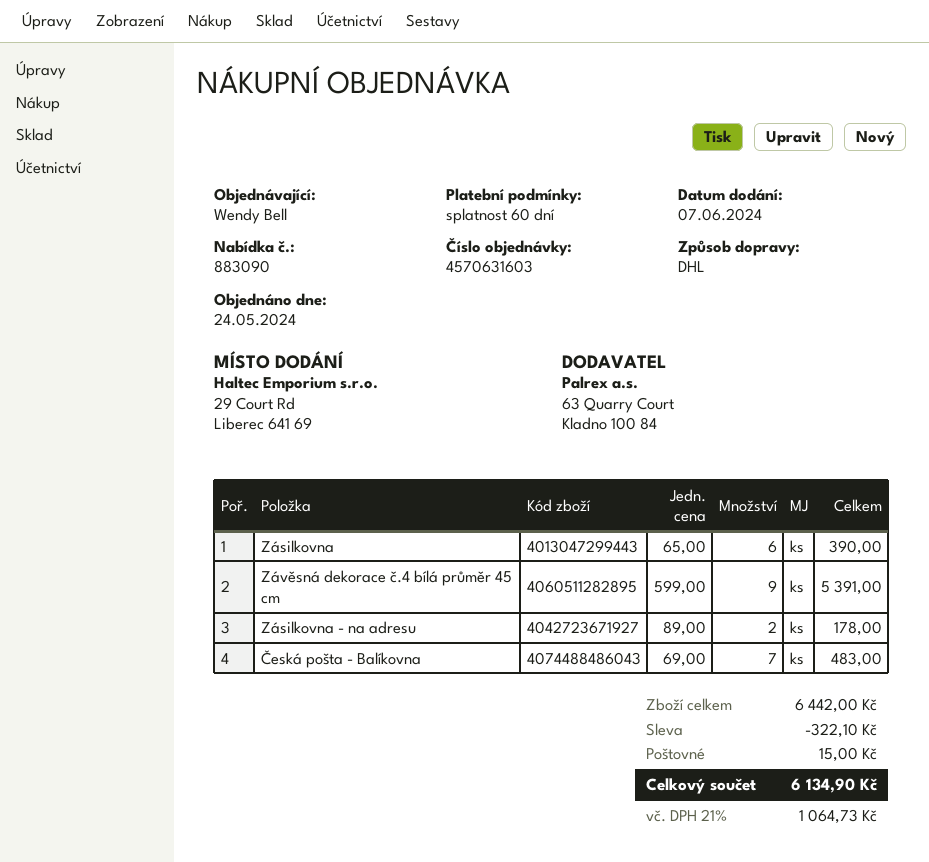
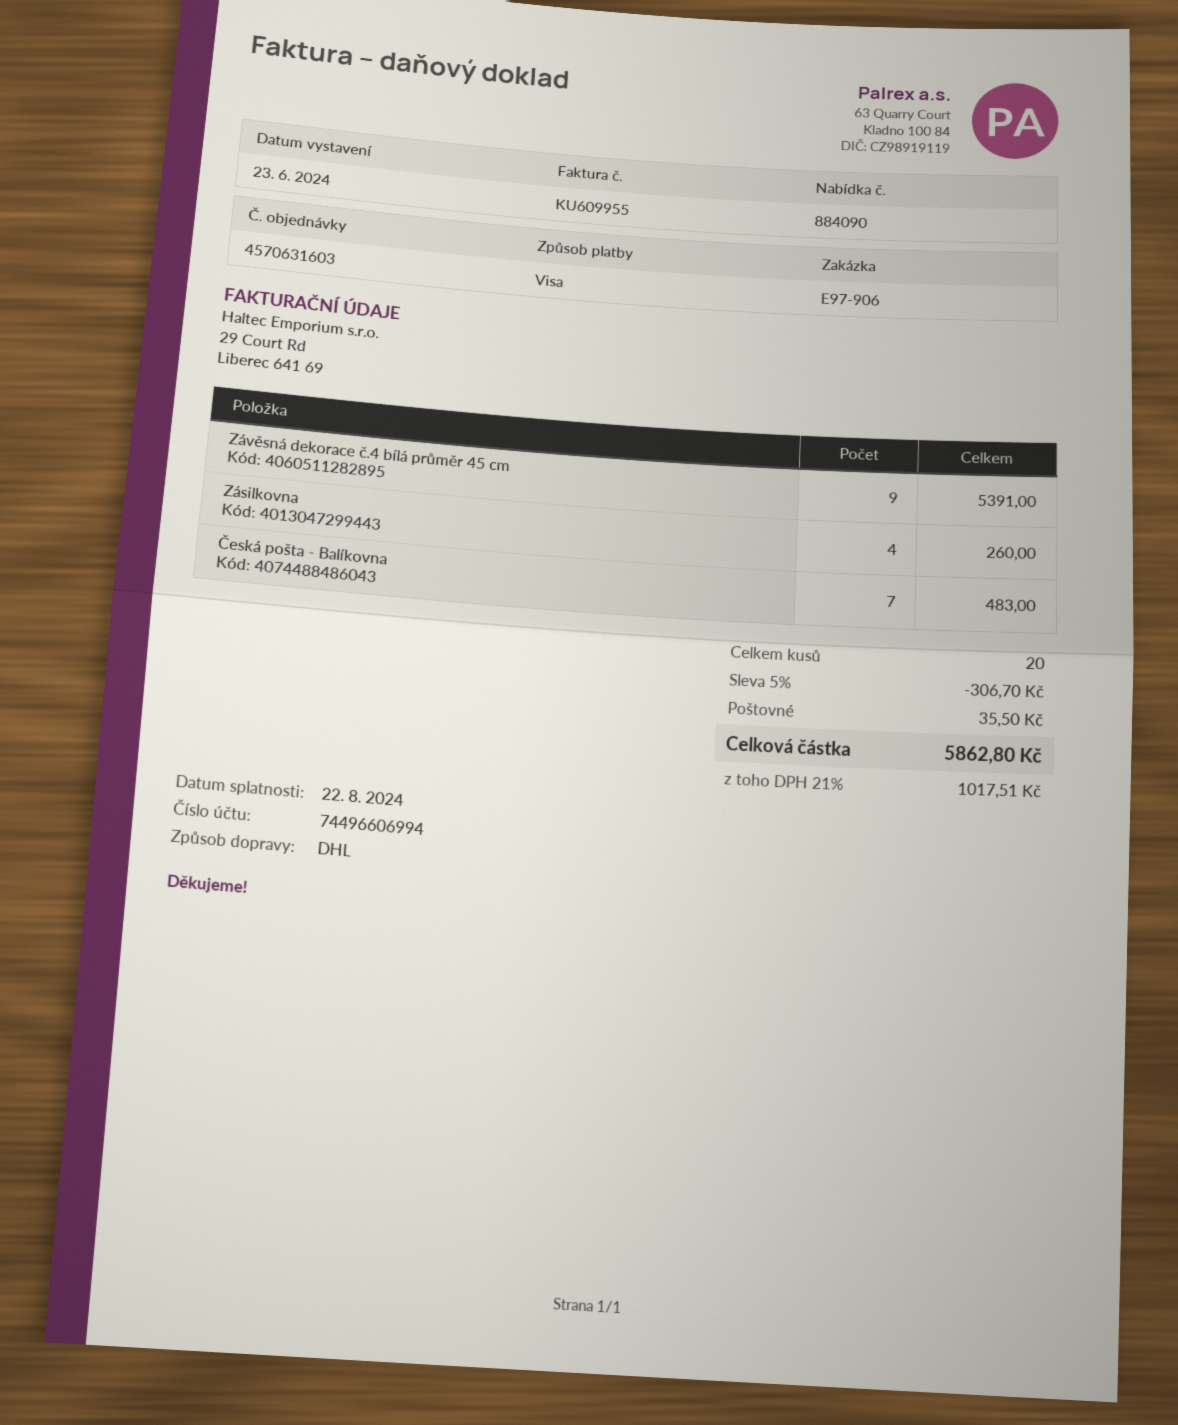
quote number: 883090 -> 884090
Zásilkovna: 6 for 390.00 -> 4 for 260.00
Zásilkovna - na adresu: 2 for 178.00 -> none
discount: 322.10 -> 306.70
shipping: 15.00 -> 35.50
tax: 21% = 1064.73 -> 21% = 1017.51
total: 6134.90 -> 5862.80

